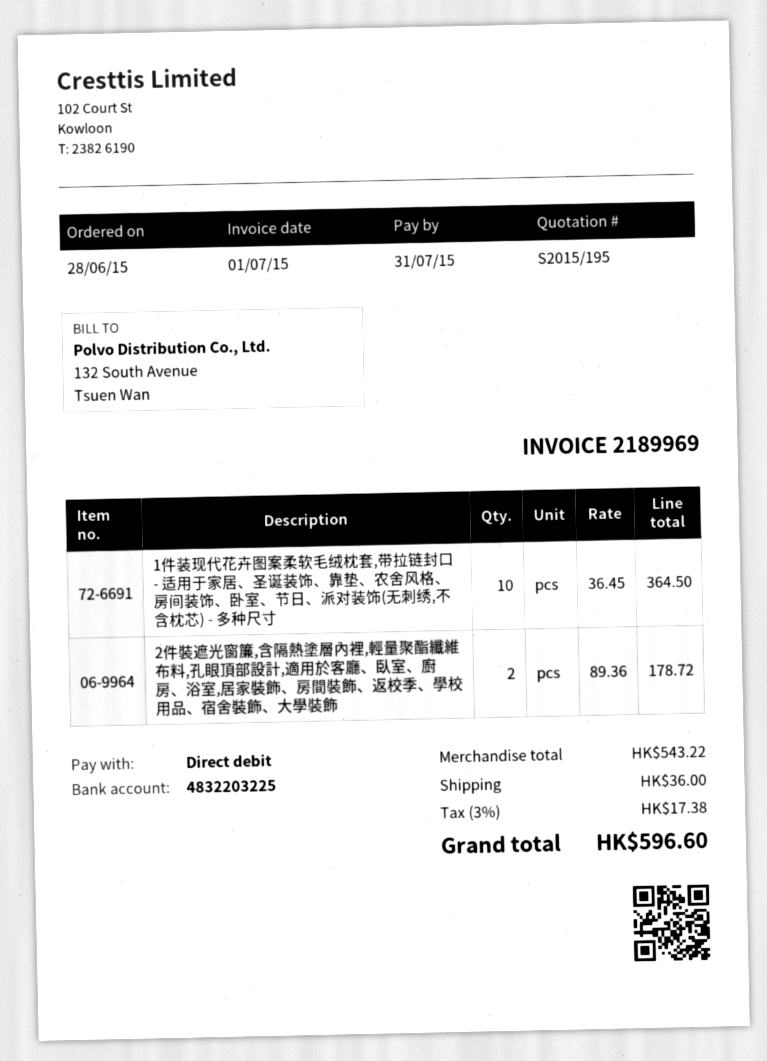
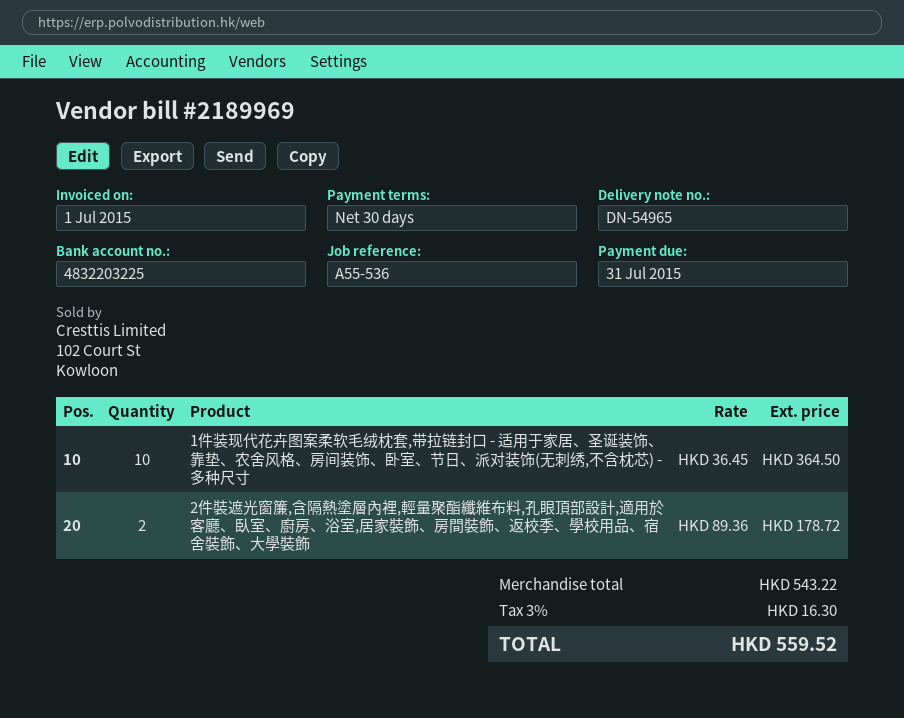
shipping: 36.00 -> none
tax: 3% = 17.38 -> 3% = 16.30
total: 596.60 -> 559.52

